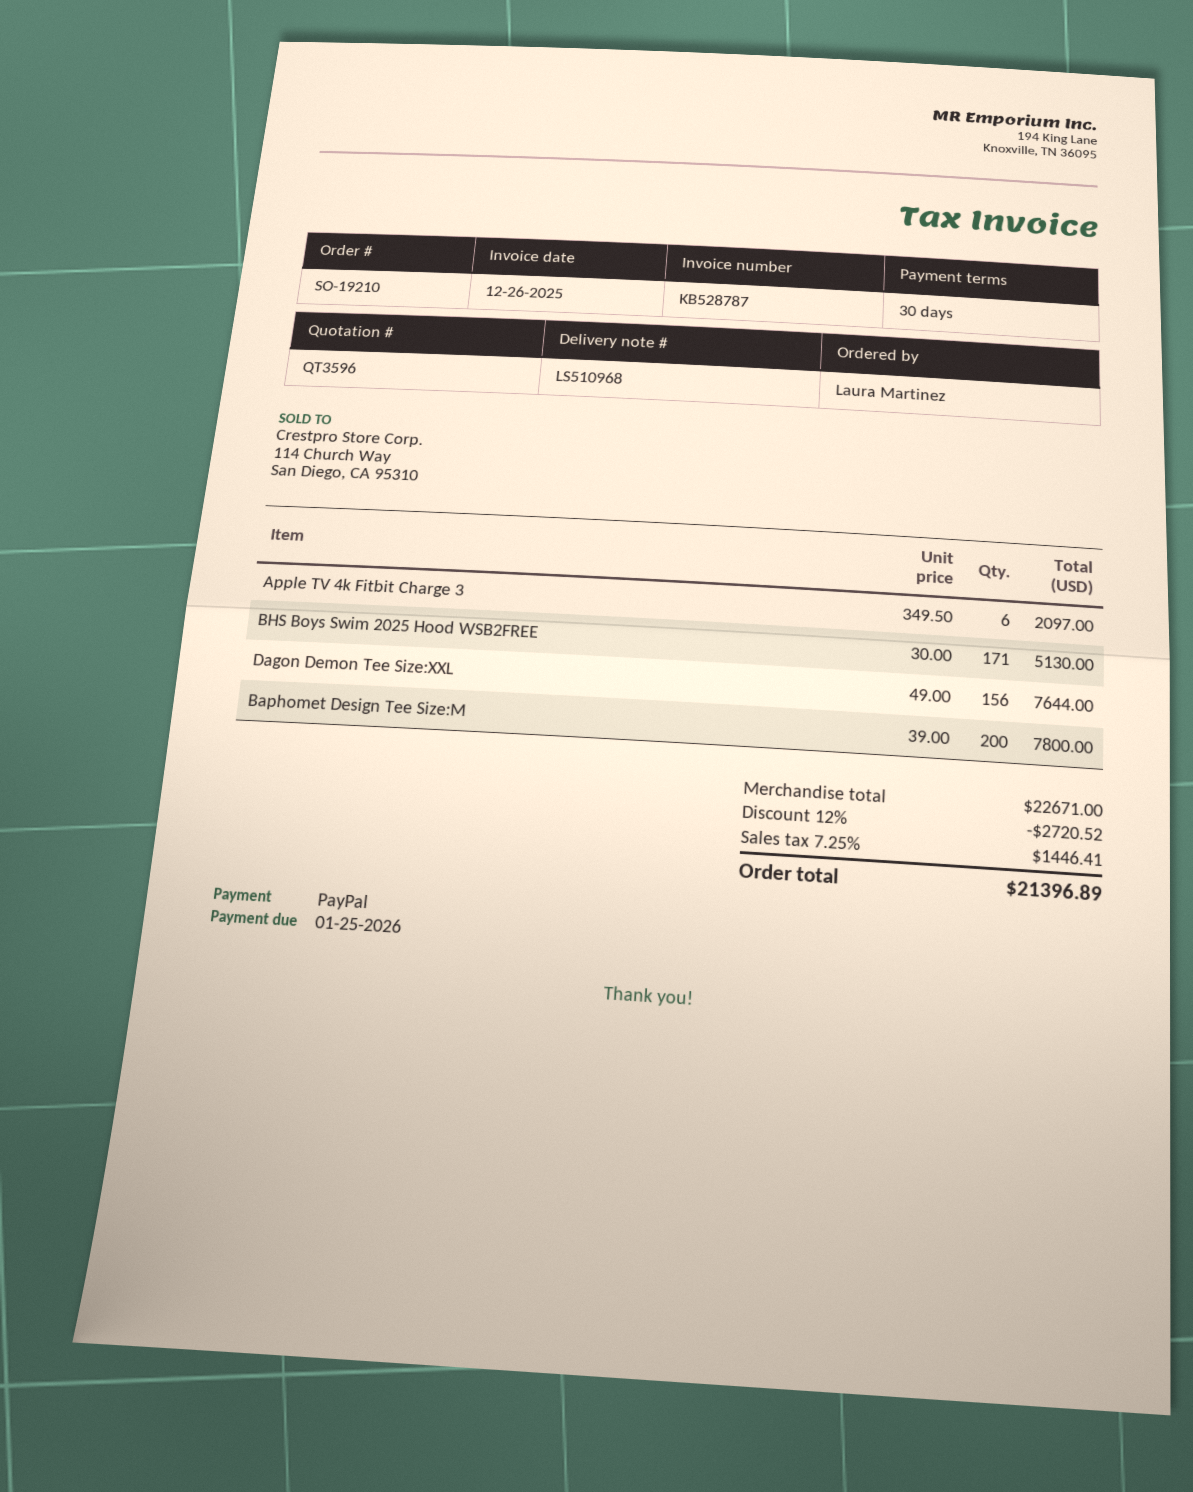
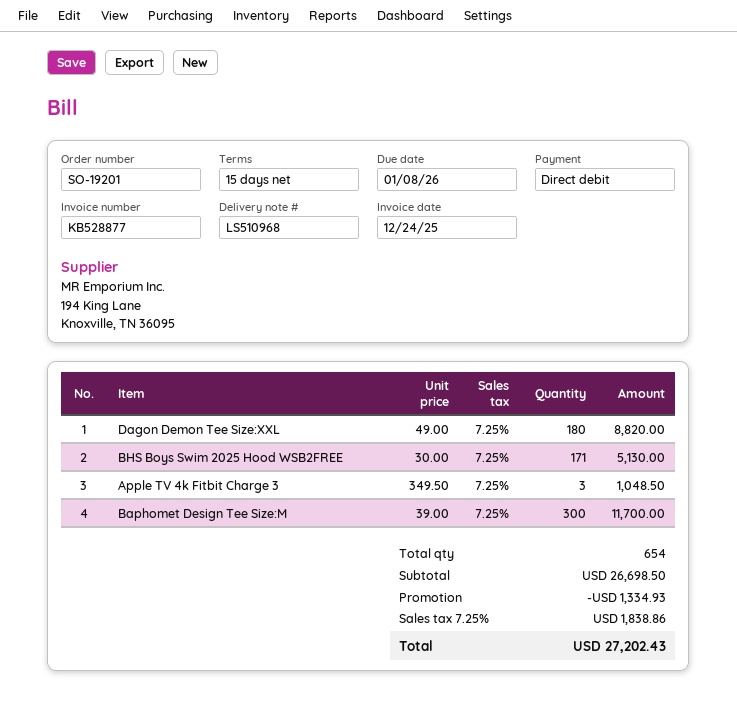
order number: SO-19210 -> SO-19201
invoice number: KB528787 -> KB528877
invoice date: 2025-12-26 -> 2025-12-24
payment terms: 30 days -> 15 days
due date: 2026-01-25 -> 2026-01-08
payment method: PayPal -> direct debit
Apple TV 4k Fitbit Charge 3: 6 x 349.50 = 2097.00 -> 3 x 349.50 = 1048.50
Dagon Demon Tee Size:XXL: 156 x 49.00 = 7644.00 -> 180 x 49.00 = 8820.00
Baphomet Design Tee Size:M: 200 x 39.00 = 7800.00 -> 300 x 39.00 = 11700.00
subtotal: 22671.00 -> 26698.50
discount: 2720.52 -> 1334.93
tax: 7.25% = 1446.41 -> 7.25% = 1838.86
total: 21396.89 -> 27202.43

